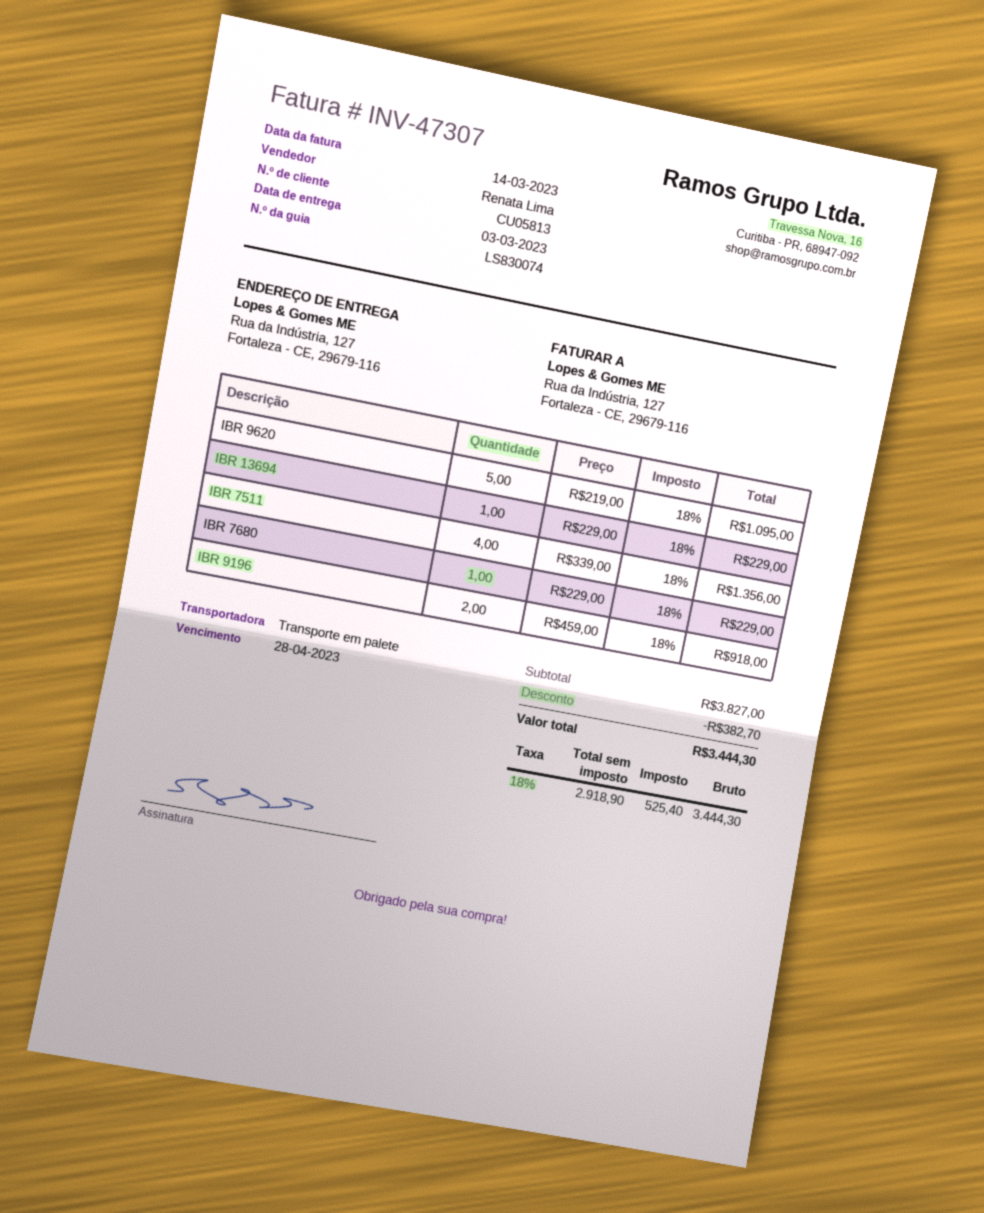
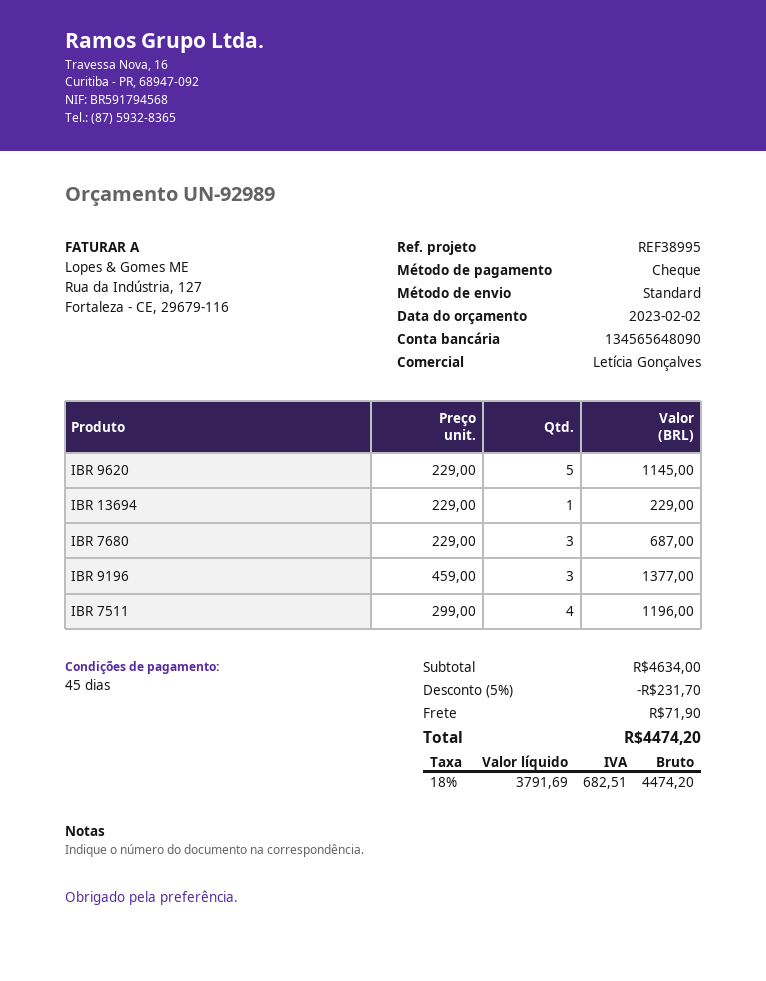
sales rep: Renata Lima -> Letícia Gonçalves
shipping method: pallet freight -> standard
IBR 9620: 5 x 219.00 = 1095.00 -> 5 x 229.00 = 1145.00
IBR 7511: 4 x 339.00 = 1356.00 -> 4 x 299.00 = 1196.00
IBR 7680: 1 x 229.00 = 229.00 -> 3 x 229.00 = 687.00
IBR 9196: 2 x 459.00 = 918.00 -> 3 x 459.00 = 1377.00
subtotal: 3827.00 -> 4634.00
discount: 382.70 -> 231.70
shipping: none -> 71.90
net: 2918.90 -> 3791.69
tax: 18% = 525.40 -> 18% = 682.51
total: 3444.30 -> 4474.20

